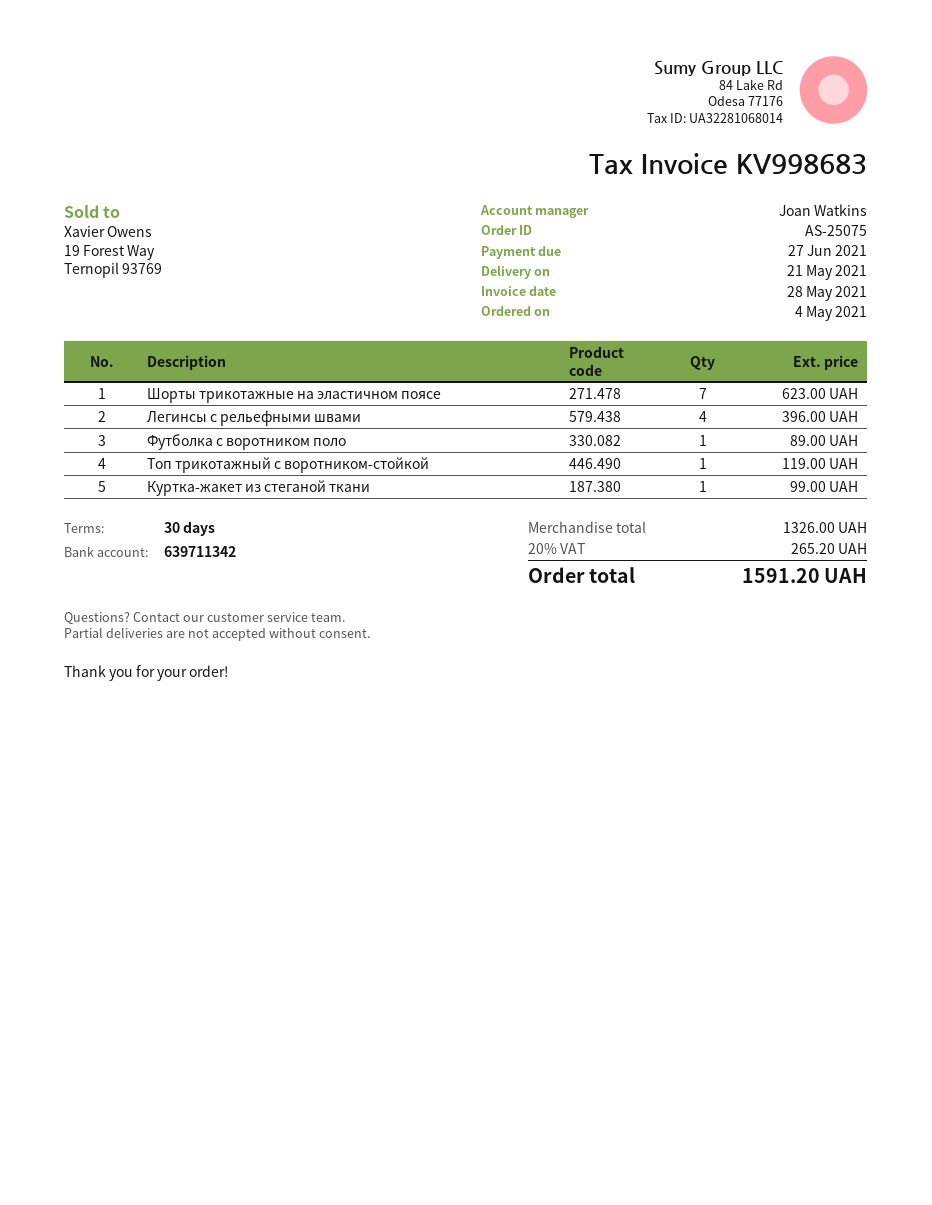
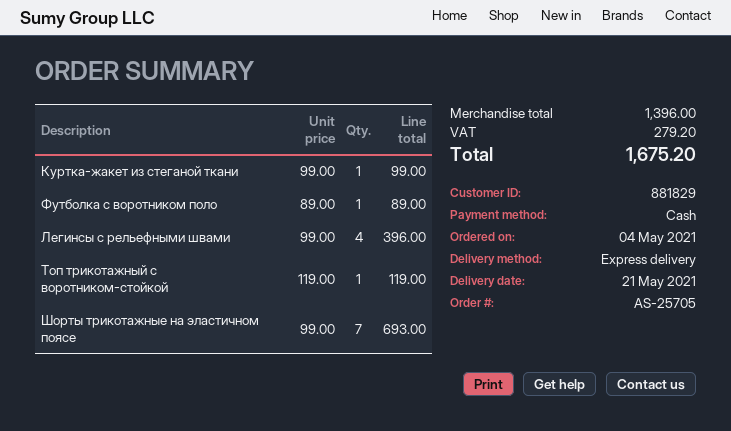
order number: AS-25075 -> AS-25705
Шорты трикотажные на эластичном поясе: 7 for 623.00 -> 7 for 693.00
subtotal: 1326.00 -> 1396.00
tax: 265.20 -> 279.20
total: 1591.20 -> 1675.20

